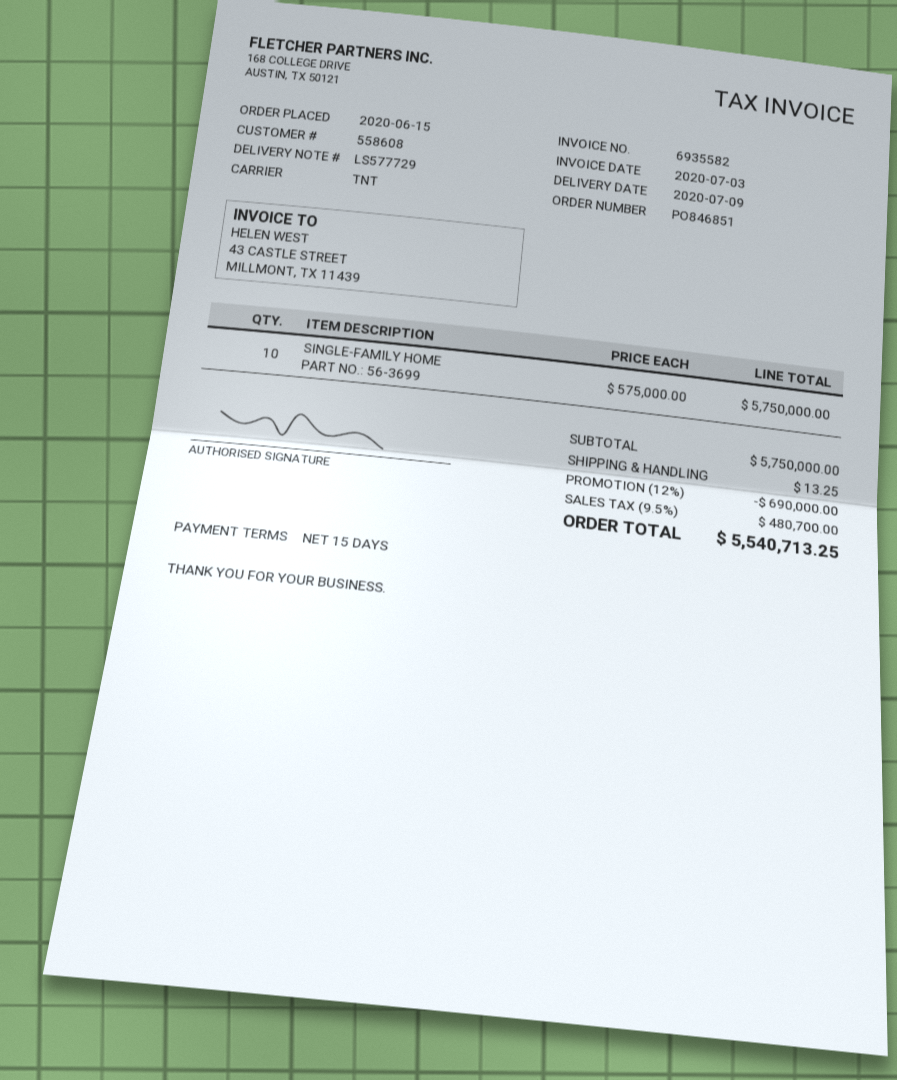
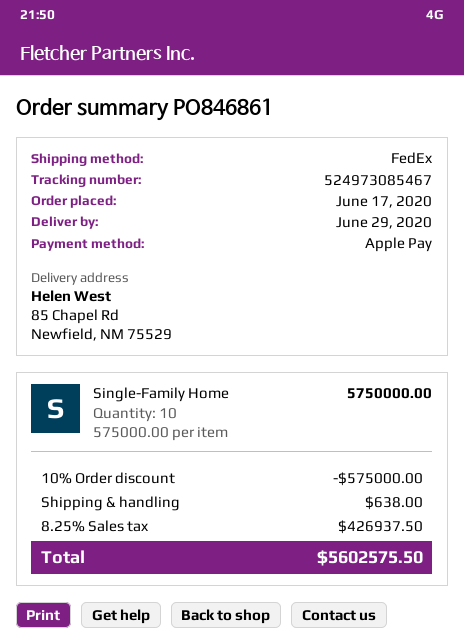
order number: PO846851 -> PO846861
order date: 2020-06-15 -> 2020-06-17
delivery date: 2020-07-09 -> 2020-06-29
shipping method: TNT -> FedEx
discount: 12% = 690000.00 -> 10% = 575000.00
shipping: 13.25 -> 638.00
tax: 9.5% = 480700.00 -> 8.25% = 426937.50
total: 5540713.25 -> 5602575.50

